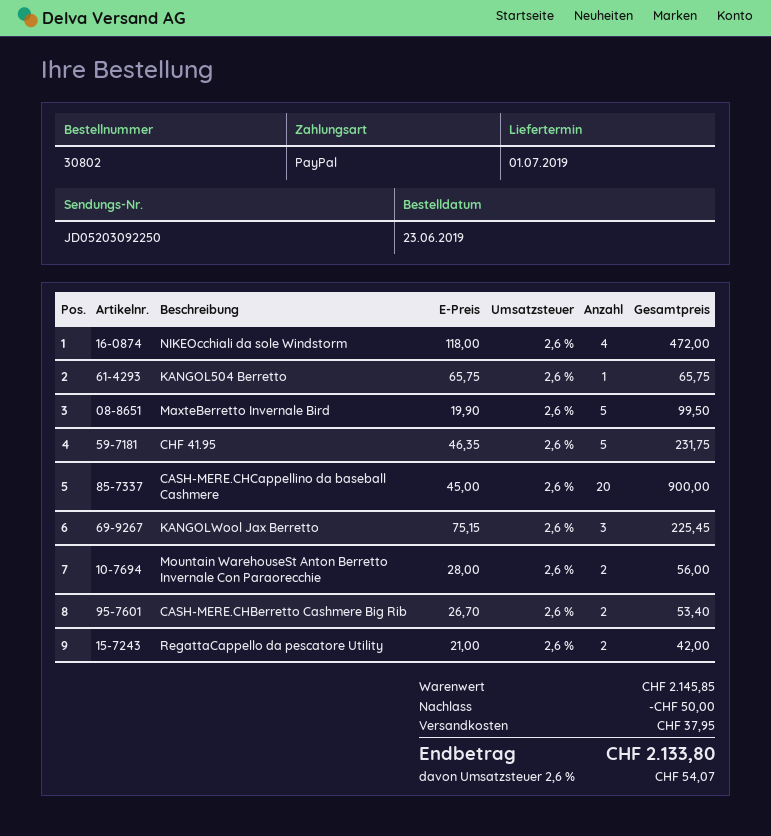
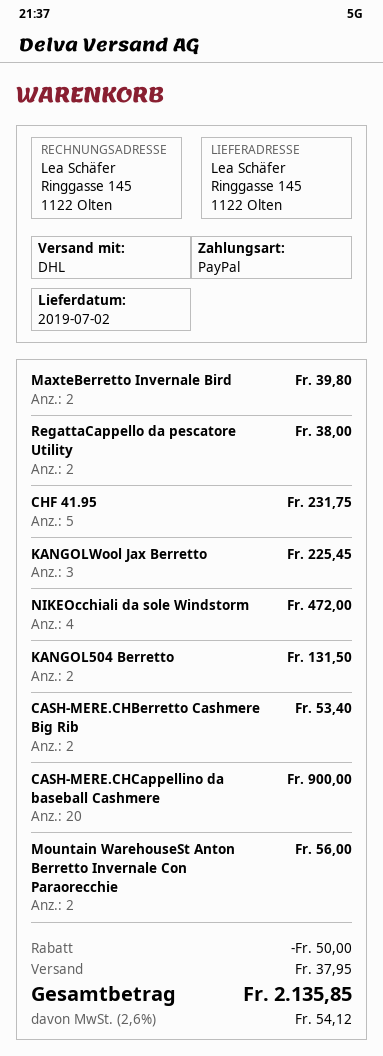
delivery date: 2019-07-01 -> 2019-07-02
KANGOL504 Berretto: 1 for 65.75 -> 2 for 131.50
MaxteBerretto Invernale Bird: 5 for 99.50 -> 2 for 39.80
RegattaCappello da pescatore Utility: 2 for 42.00 -> 2 for 38.00
tax: 2.6% = 54.07 -> 2.6% = 54.12
total: 2133.80 -> 2135.85

